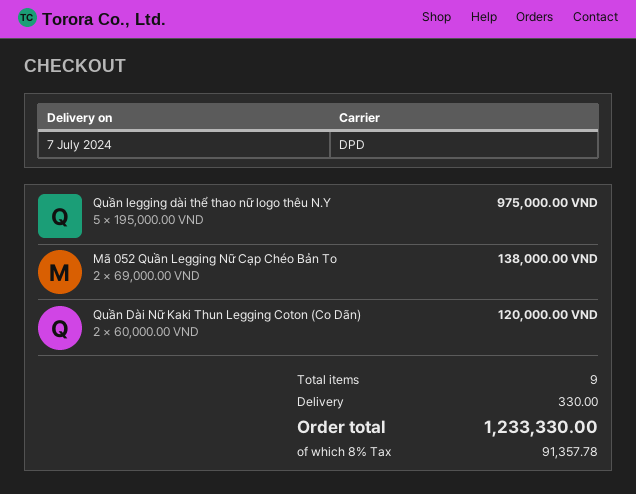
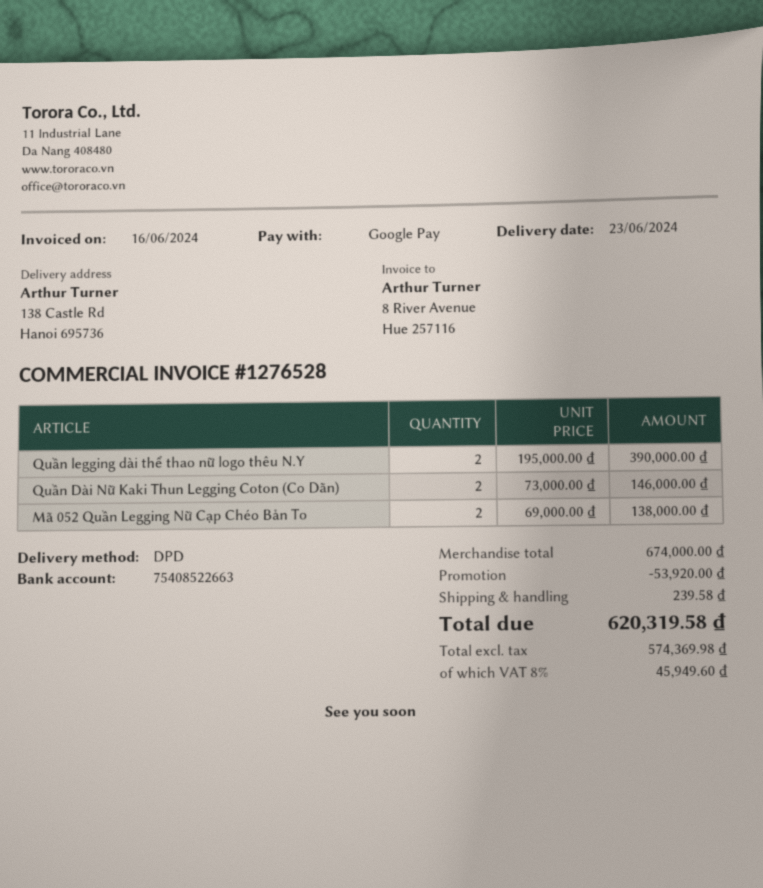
delivery date: 2024-07-07 -> 2024-06-23
Quần legging dài thể thao nữ logo thêu N.Y: 5 x 195000.00 = 975000.00 -> 2 x 195000.00 = 390000.00
Quần Dài Nữ Kaki Thun Legging Coton (Co Dãn): 2 x 60000.00 = 120000.00 -> 2 x 73000.00 = 146000.00
discount: none -> 53920.00
shipping: 330.00 -> 239.58
tax: 8% = 91357.78 -> 8% = 45949.60
total: 1233330.00 -> 620319.58

